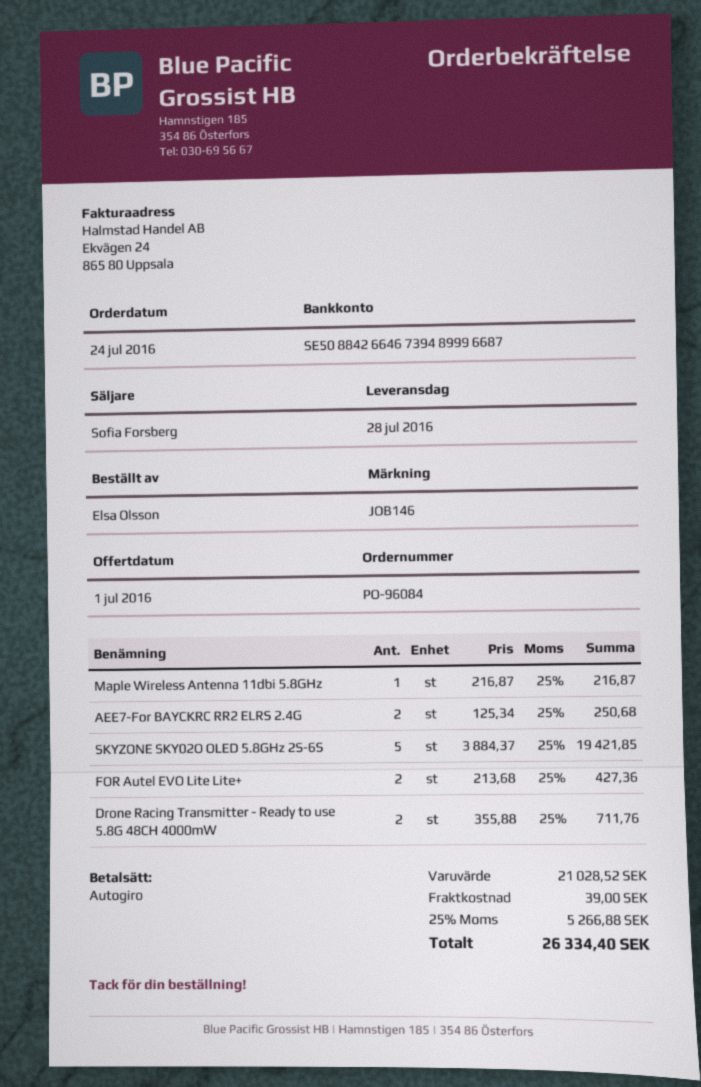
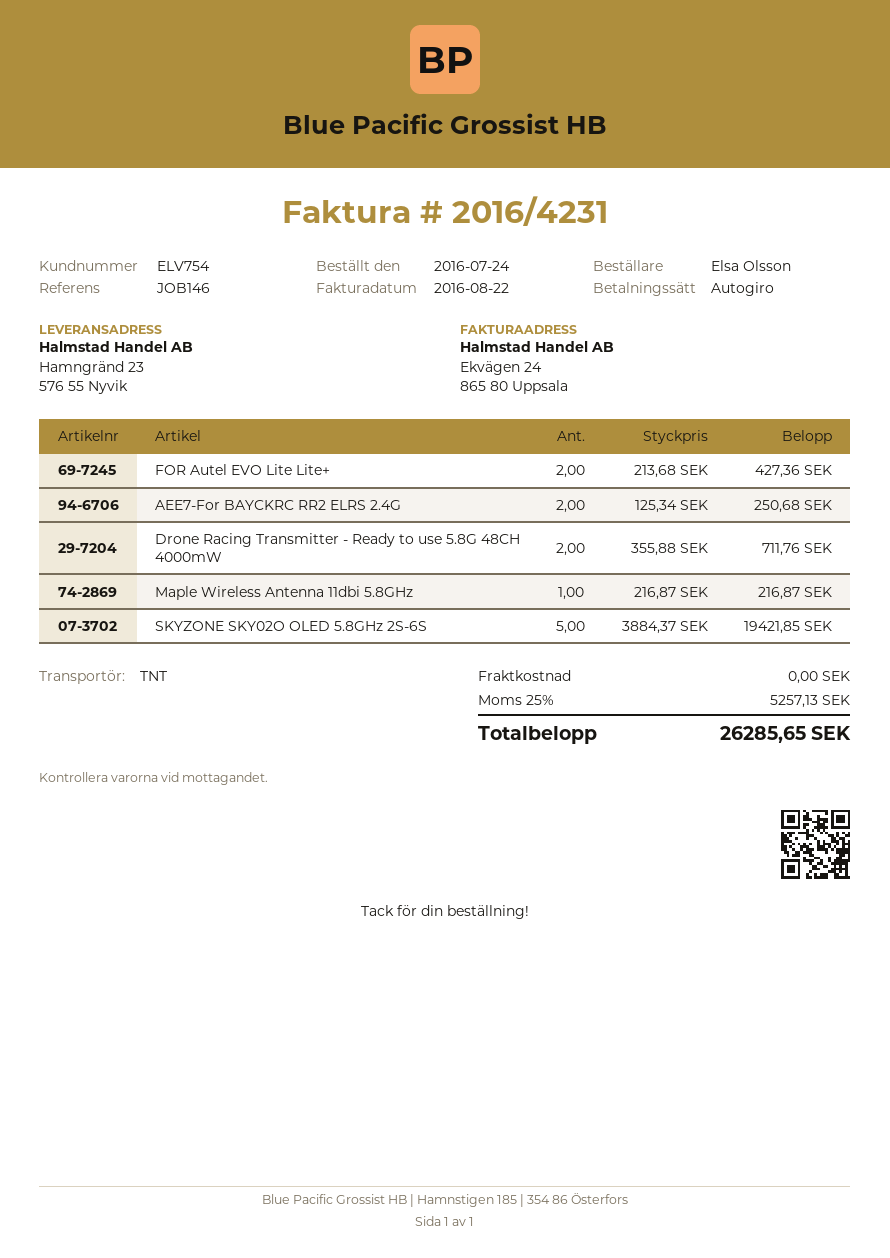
shipping: 39.00 -> 0.00
tax: 25% = 5266.88 -> 25% = 5257.13
total: 26334.40 -> 26285.65

